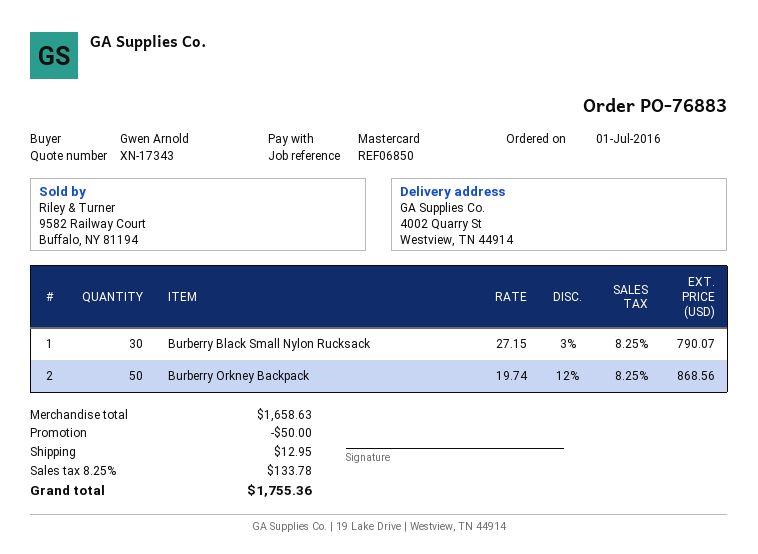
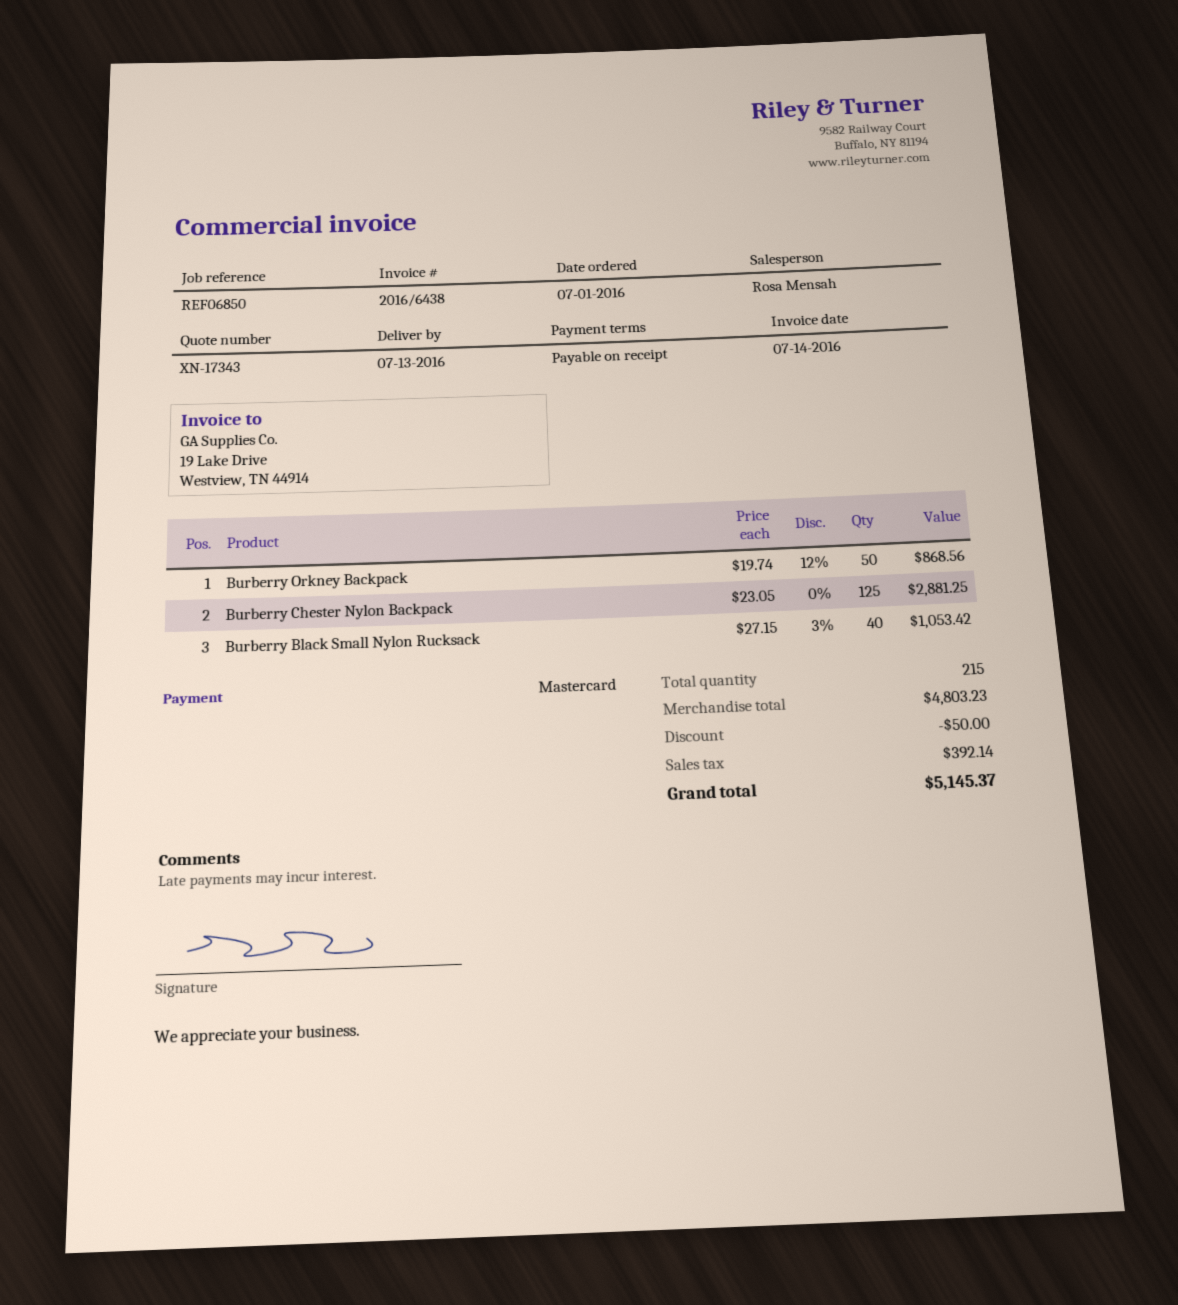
Burberry Black Small Nylon Rucksack: 30 x 27.15 - 3% = 790.07 -> 40 x 27.15 - 3% = 1053.42
Burberry Chester Nylon Backpack: none -> 125 x 23.05 = 2881.25
subtotal: 1658.63 -> 4803.23
shipping: 12.95 -> none
tax: 133.78 -> 392.14
total: 1755.36 -> 5145.37

